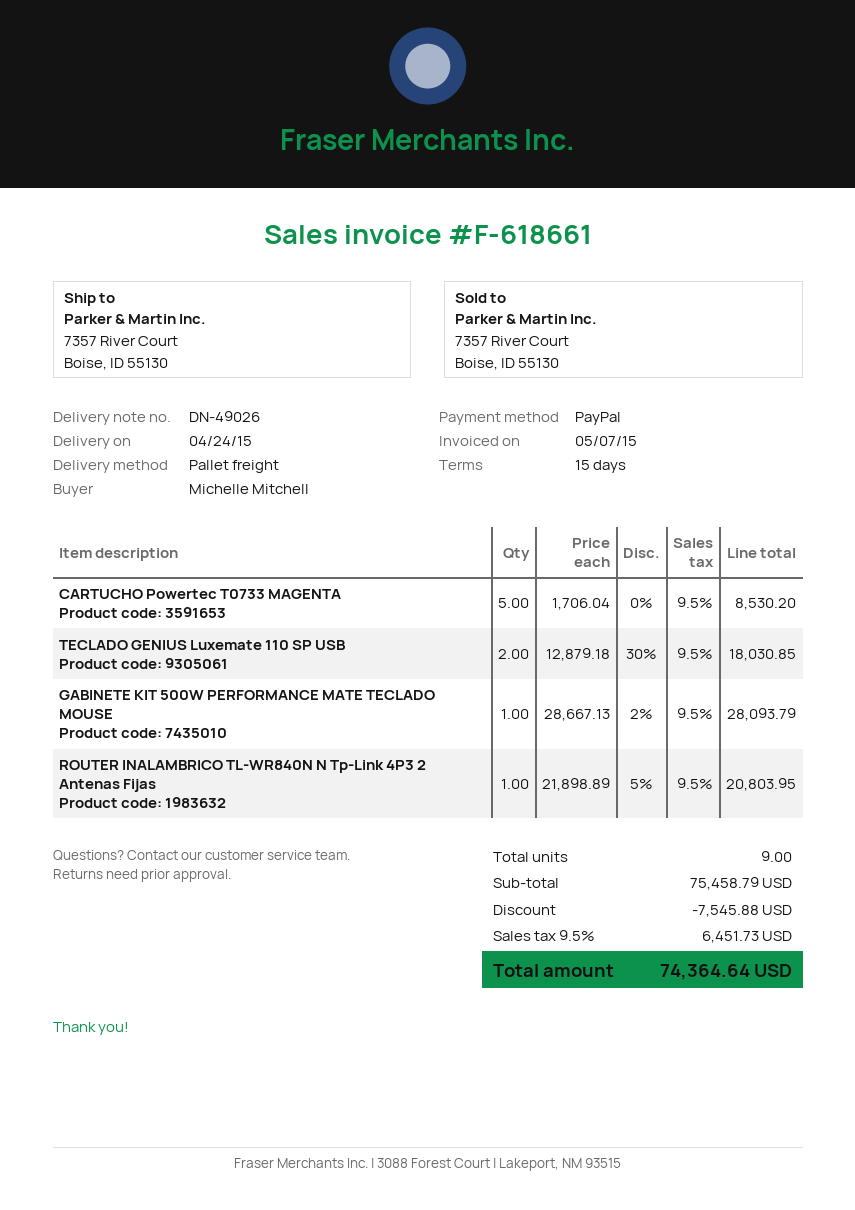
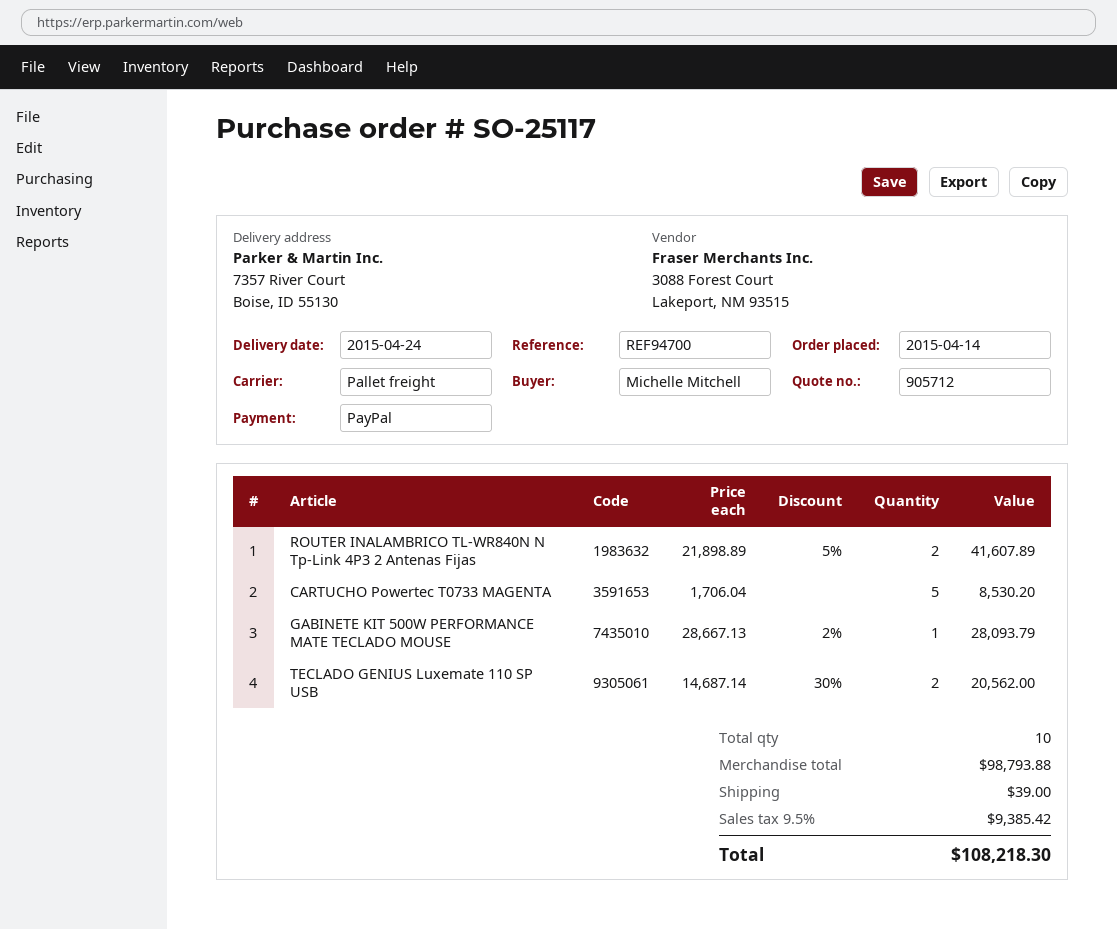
TECLADO GENIUS Luxemate 110 SP USB: 2 x 12879.18 - 30% = 18030.85 -> 2 x 14687.14 - 30% = 20562.00
ROUTER INALAMBRICO TL-WR840N N Tp-Link 4P3 2 Antenas Fijas: 1 x 21898.89 - 5% = 20803.95 -> 2 x 21898.89 - 5% = 41607.89
total quantity: 9 -> 10
subtotal: 75458.79 -> 98793.88
discount: 7545.88 -> none
shipping: none -> 39.00
tax: 9.5% = 6451.73 -> 9.5% = 9385.42
total: 74364.64 -> 108218.30

